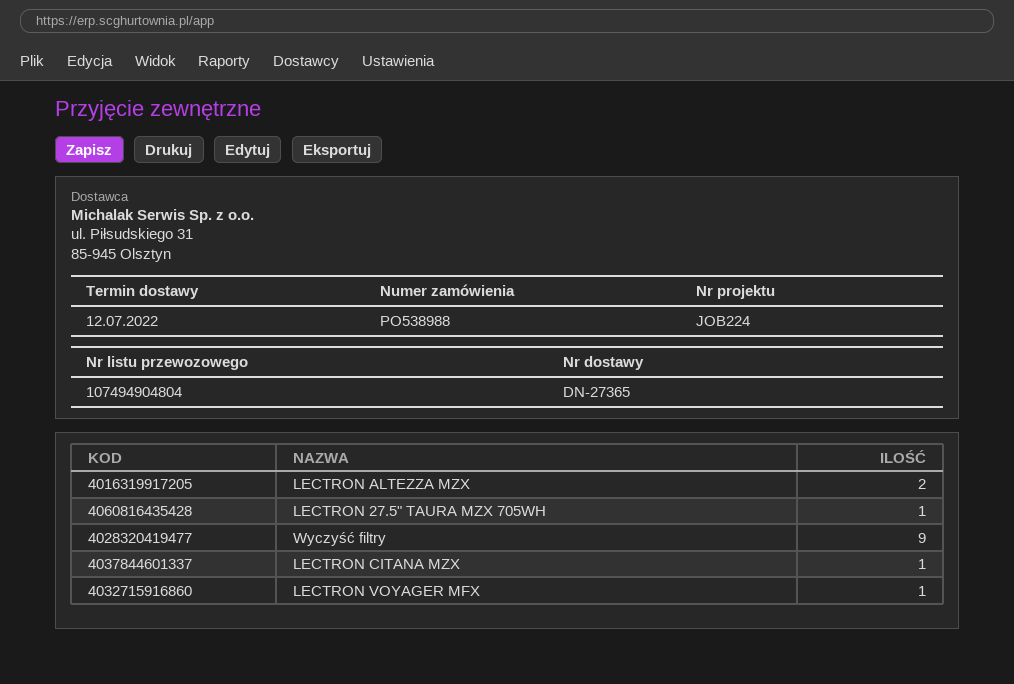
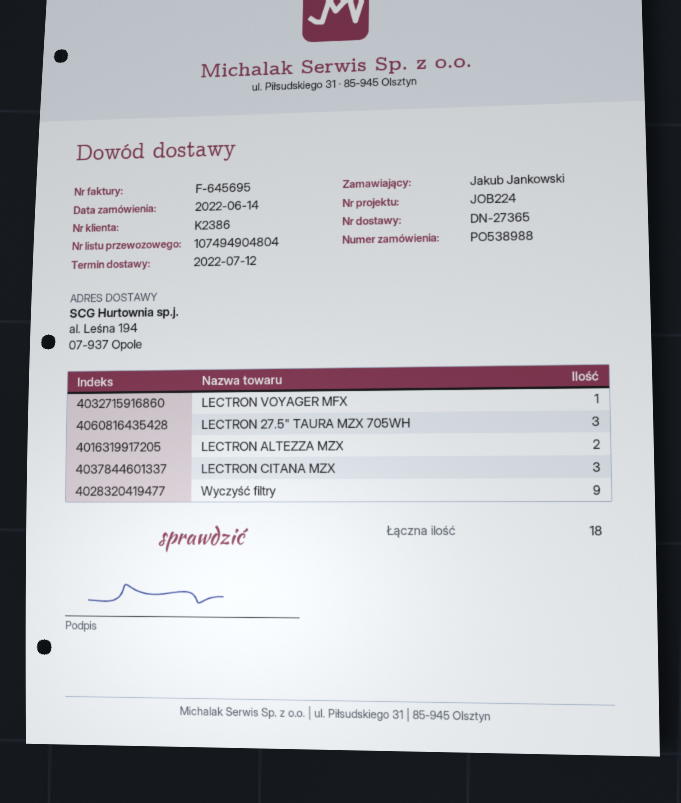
LECTRON 27.5" TAURA MZX 705WH: 1 -> 3
LECTRON CITANA MZX: 1 -> 3

